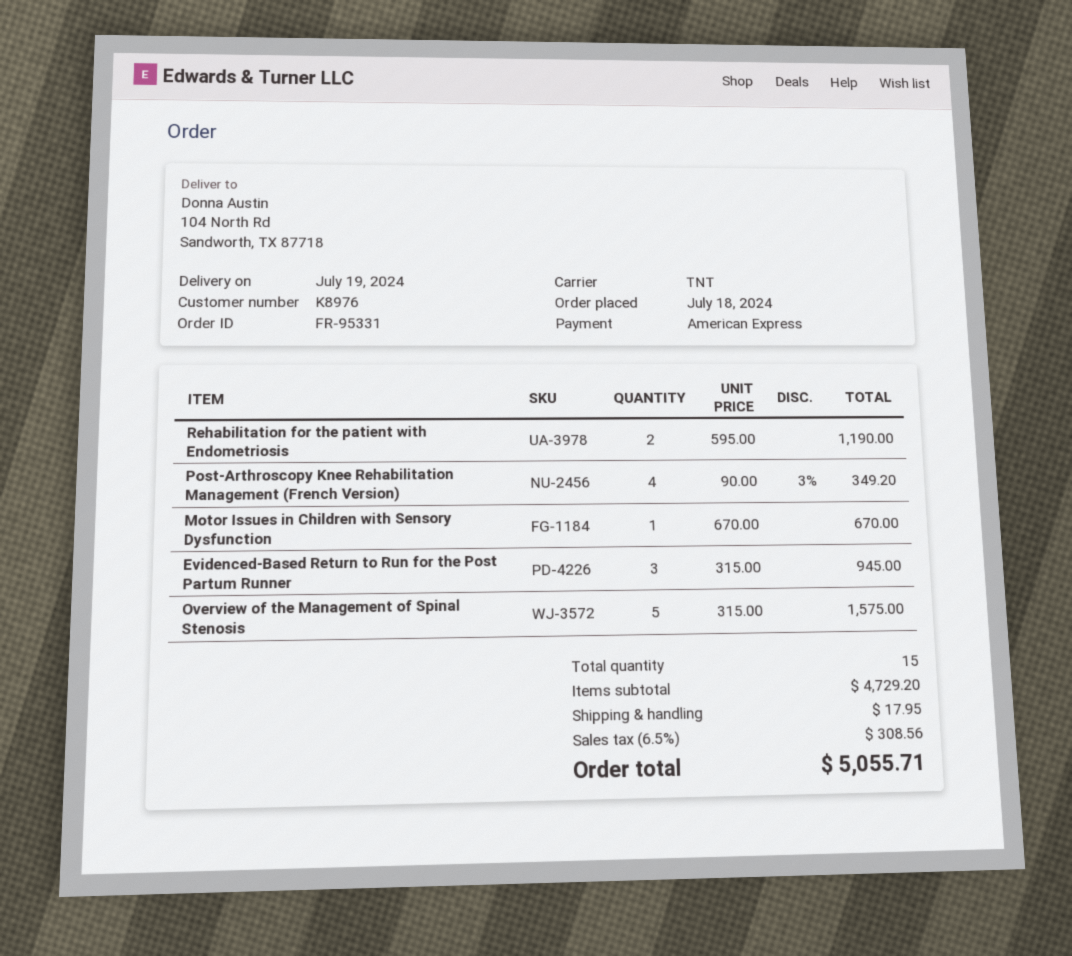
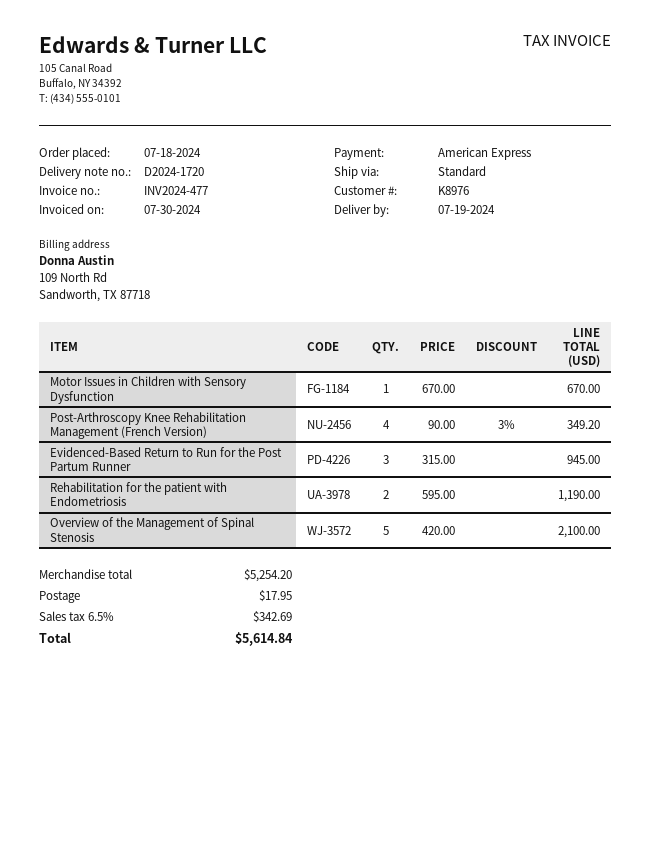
shipping method: TNT -> standard
Overview of the Management of Spinal Stenosis: 5 x 315.00 = 1575.00 -> 5 x 420.00 = 2100.00
subtotal: 4729.20 -> 5254.20
tax: 6.5% = 308.56 -> 6.5% = 342.69
total: 5055.71 -> 5614.84

